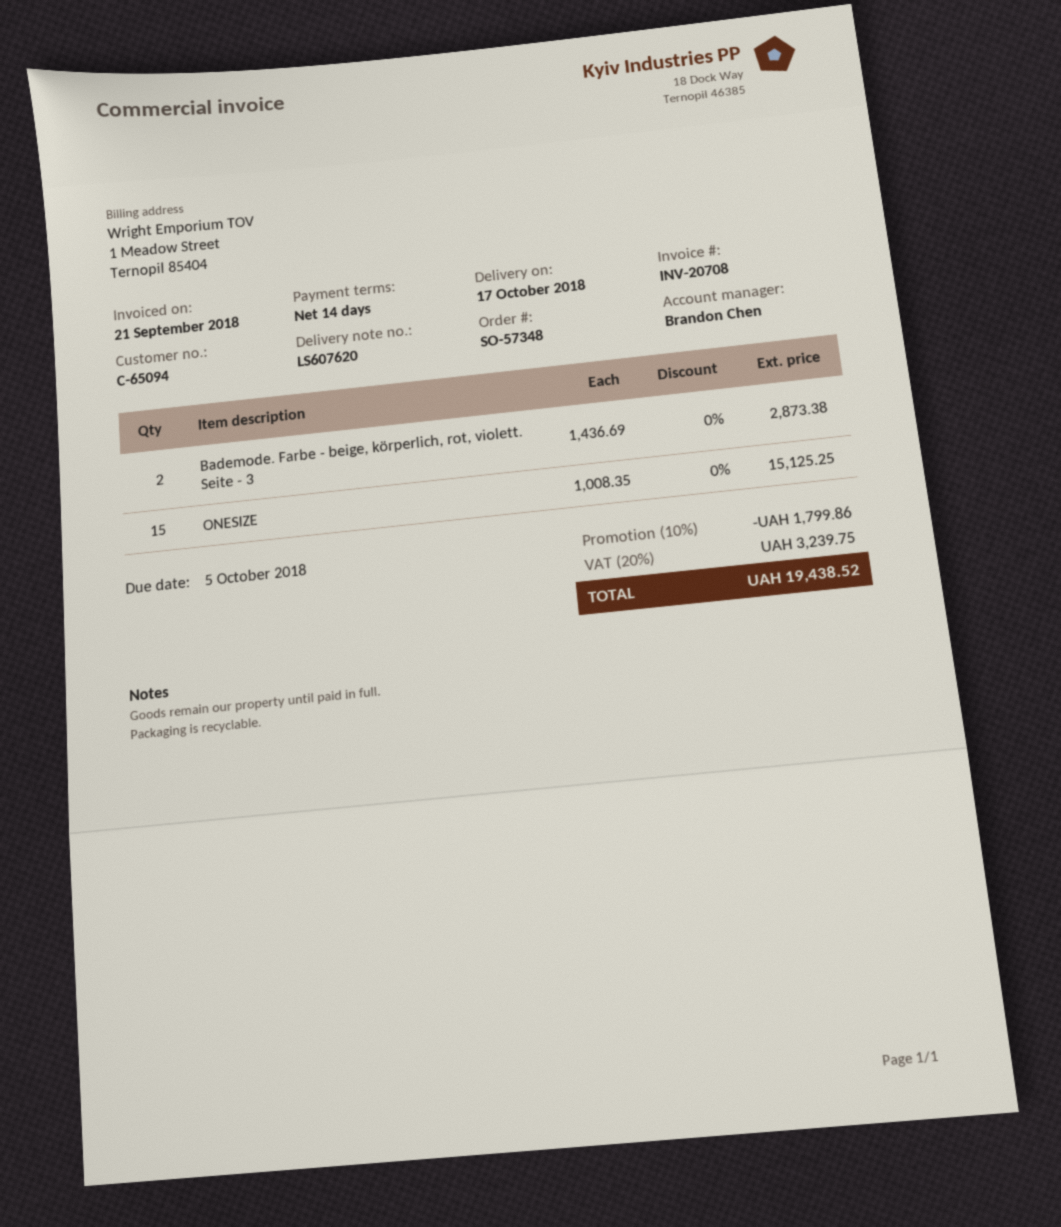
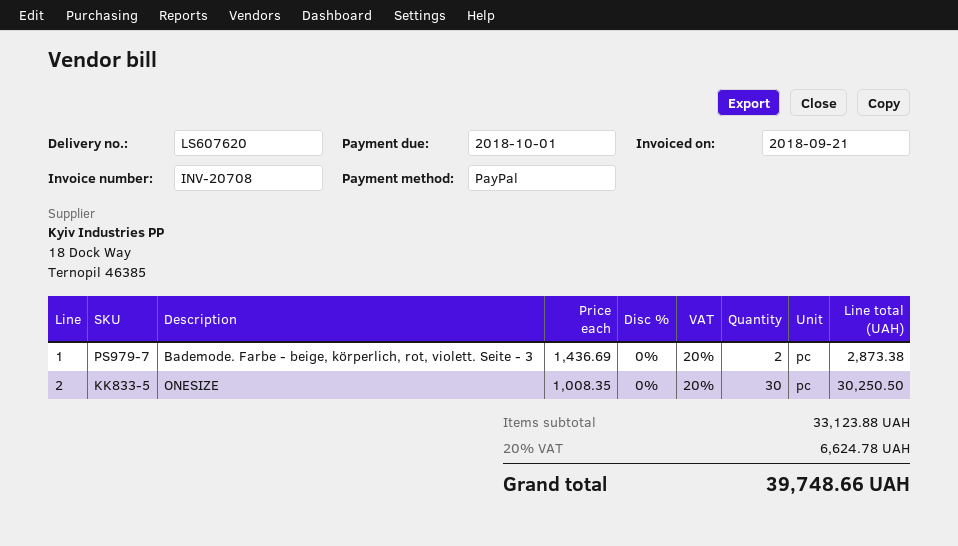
due date: 2018-10-05 -> 2018-10-01
ONESIZE: 15 x 1008.35 = 15125.25 -> 30 x 1008.35 = 30250.50
discount: 10% = 1799.86 -> none
tax: 20% = 3239.75 -> 20% = 6624.78
total: 19438.52 -> 39748.66

